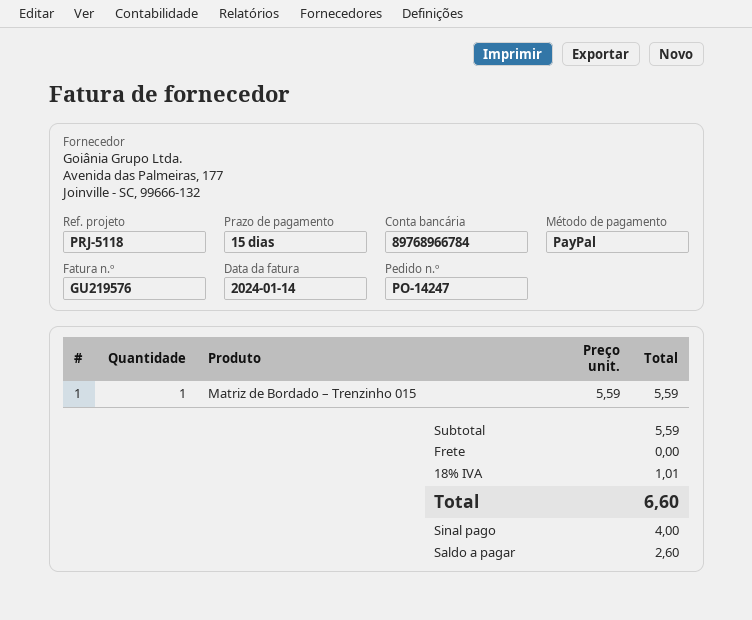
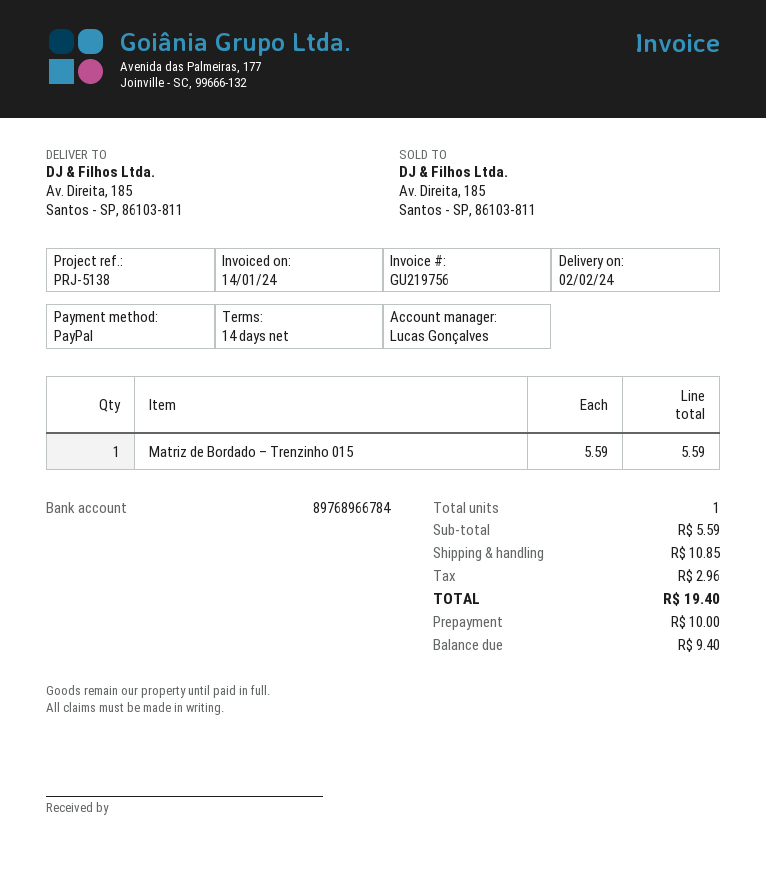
invoice number: GU219576 -> GU219756
payment terms: 15 days -> 14 days
reference: PRJ-5118 -> PRJ-5138
shipping: 0.00 -> 10.85
tax: 1.01 -> 2.96
total: 6.60 -> 19.40
deposit: 4.00 -> 10.00
balance: 2.60 -> 9.40

